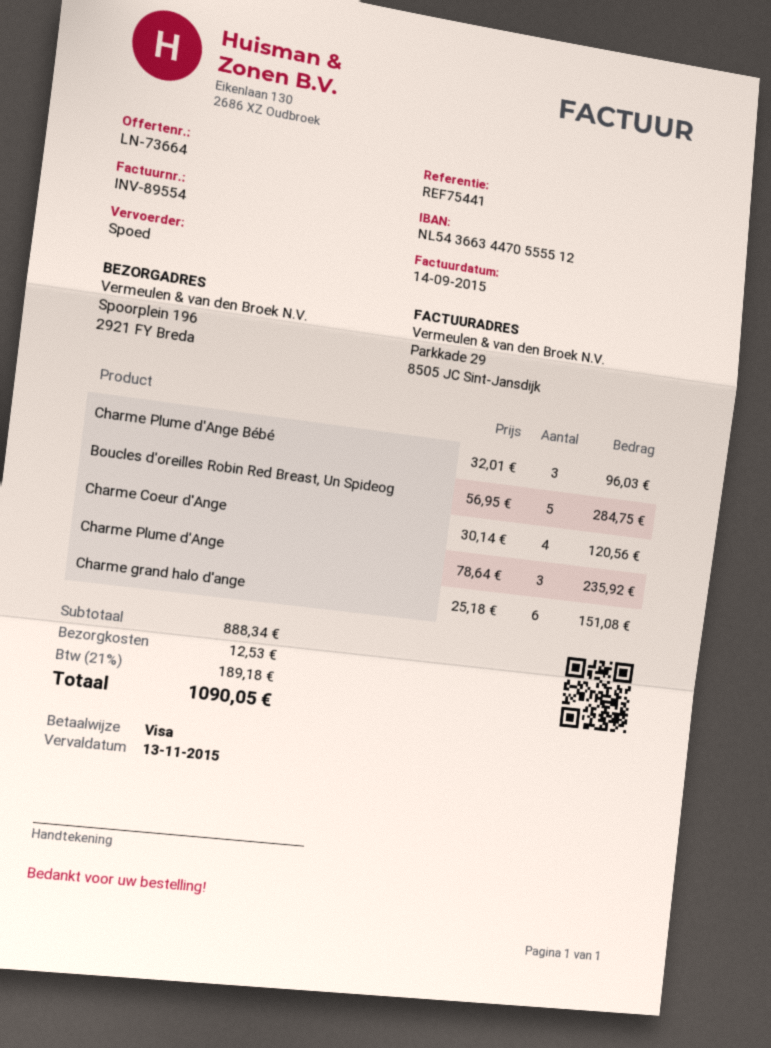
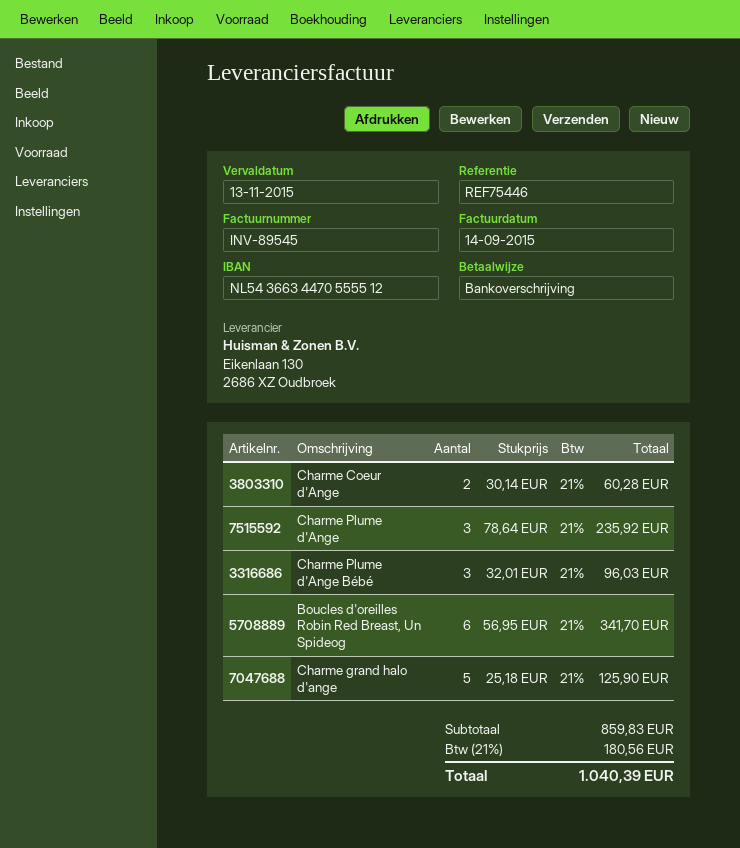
invoice number: INV-89554 -> INV-89545
reference: REF75441 -> REF75446
payment method: Visa -> bank transfer
Boucles d'oreilles Robin Red Breast, Un Spideog: 5 x 56.95 = 284.75 -> 6 x 56.95 = 341.70
Charme Coeur d'Ange: 4 x 30.14 = 120.56 -> 2 x 30.14 = 60.28
Charme grand halo d'ange: 6 x 25.18 = 151.08 -> 5 x 25.18 = 125.90
subtotal: 888.34 -> 859.83
shipping: 12.53 -> none
tax: 21% = 189.18 -> 21% = 180.56
total: 1090.05 -> 1040.39

